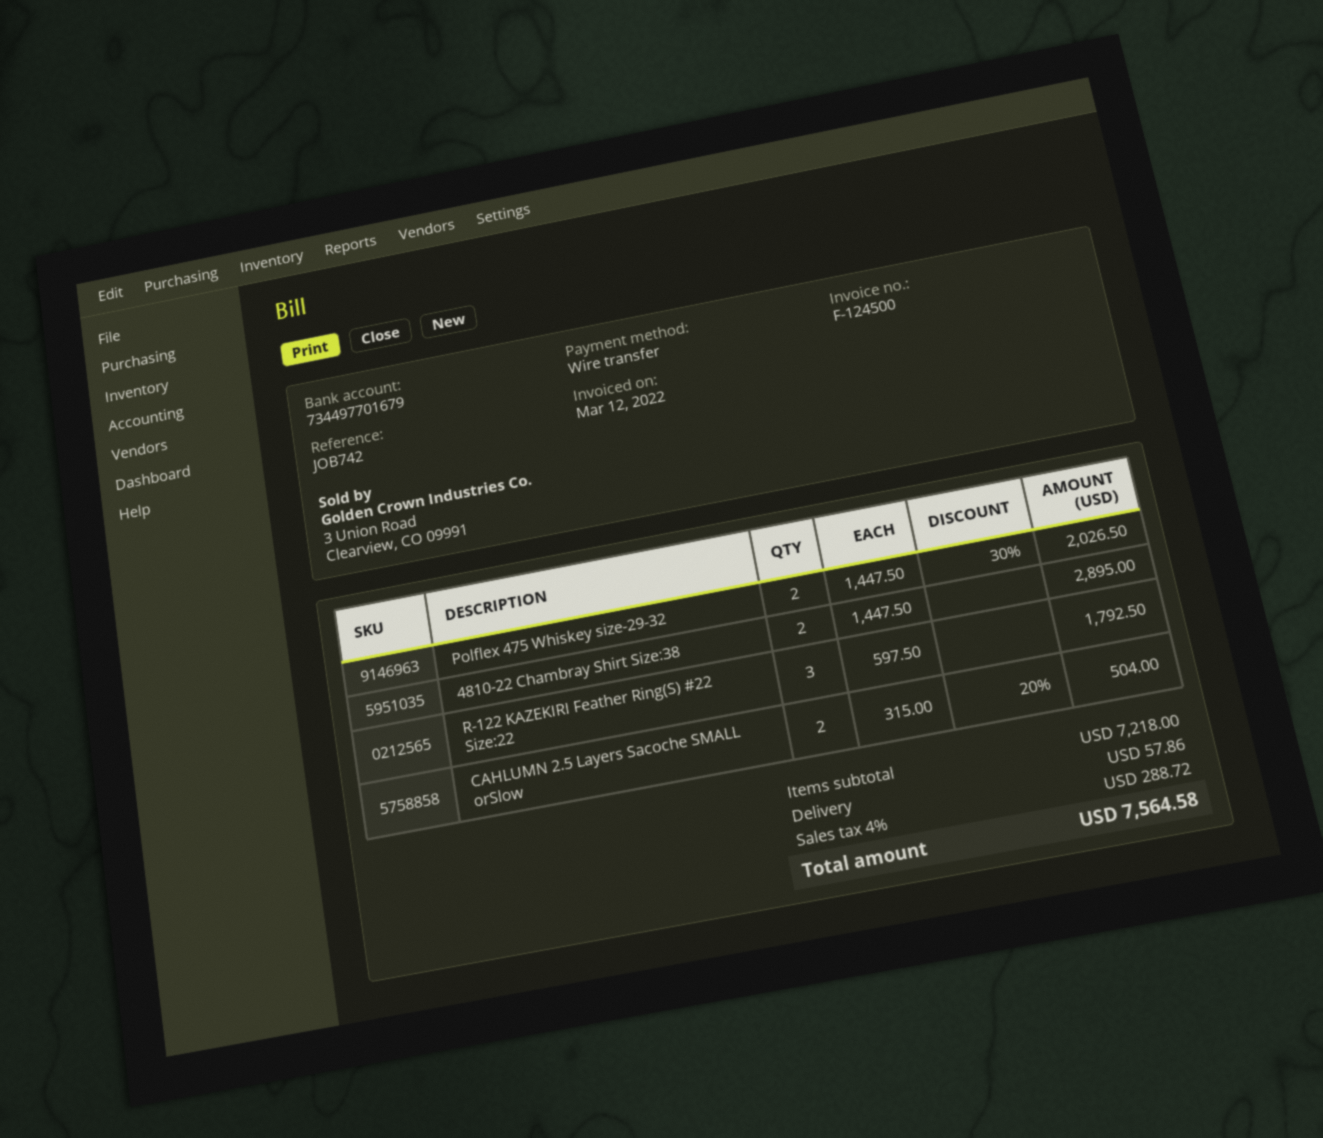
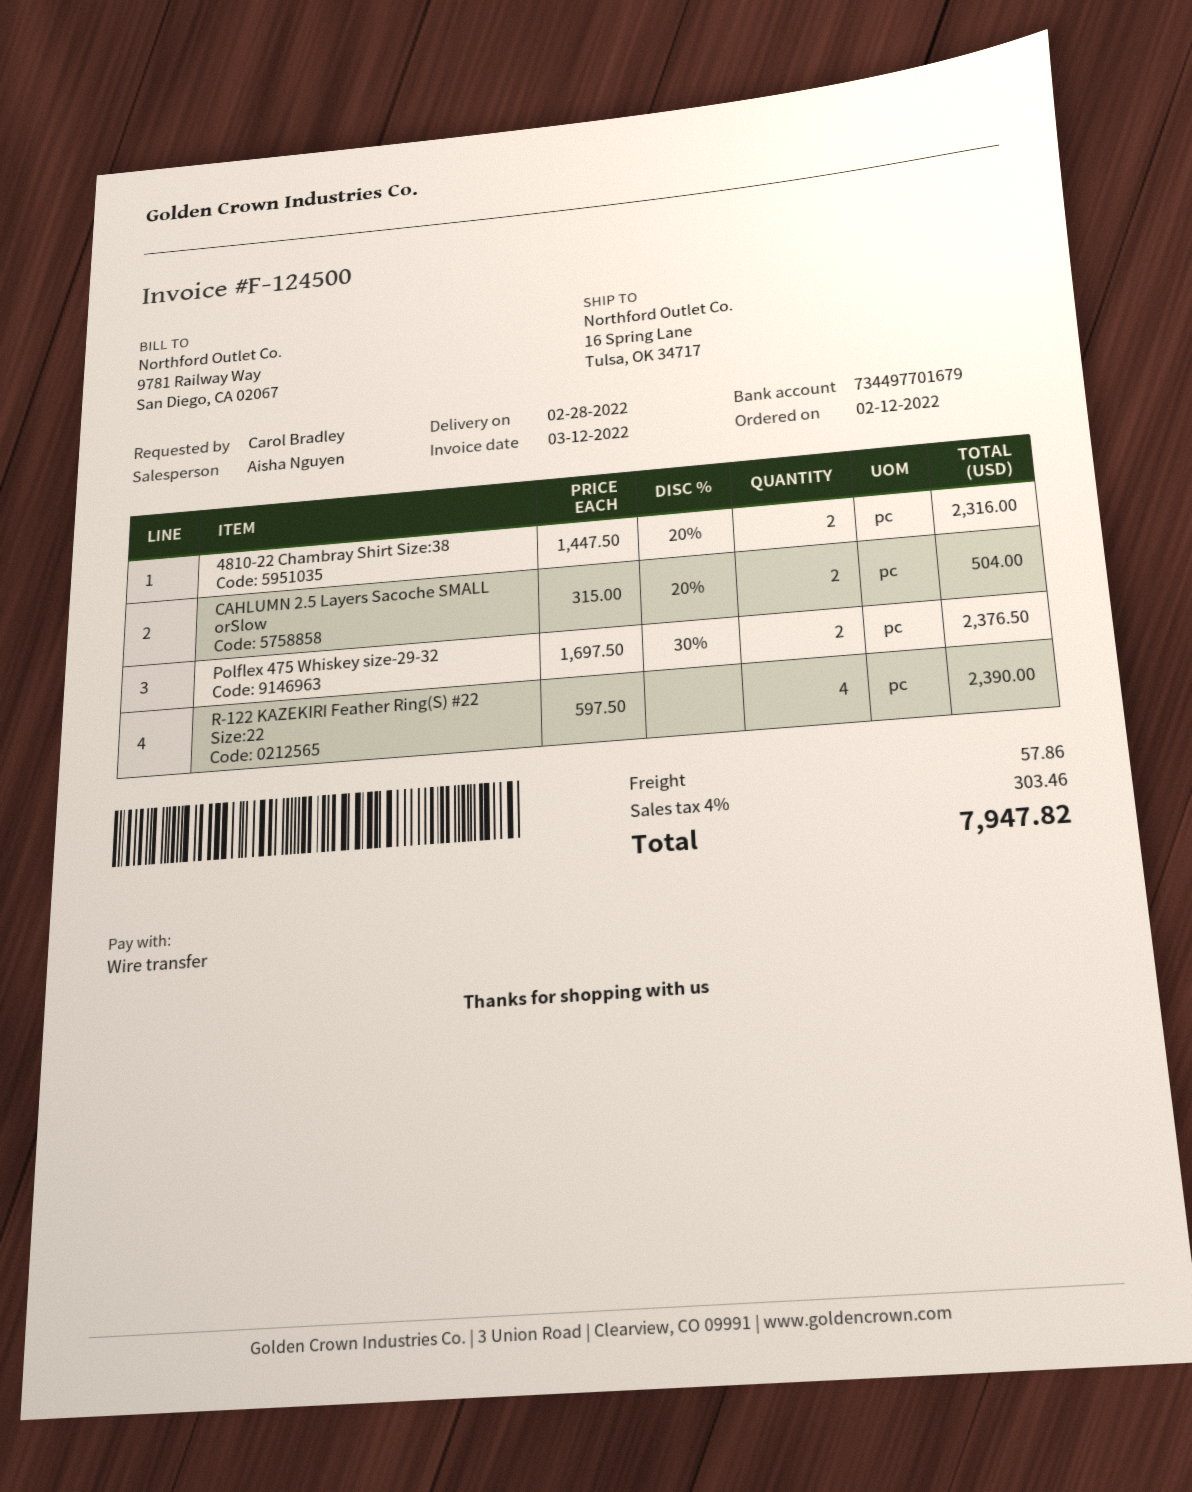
Polflex 475 Whiskey size-29-32: 2 x 1447.50 - 30% = 2026.50 -> 2 x 1697.50 - 30% = 2376.50
4810-22 Chambray Shirt Size:38: 2 x 1447.50 = 2895.00 -> 2 x 1447.50 - 20% = 2316.00
R-122 KAZEKIRI Feather Ring(S) #22 Size:22: 3 x 597.50 = 1792.50 -> 4 x 597.50 = 2390.00
tax: 4% = 288.72 -> 4% = 303.46
total: 7564.58 -> 7947.82

